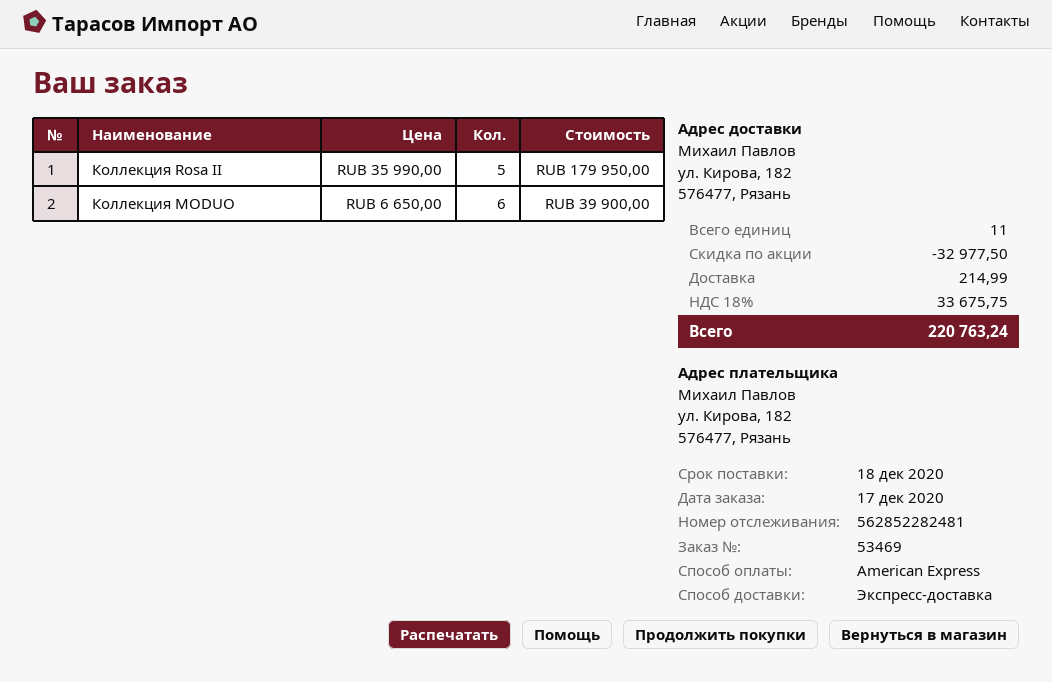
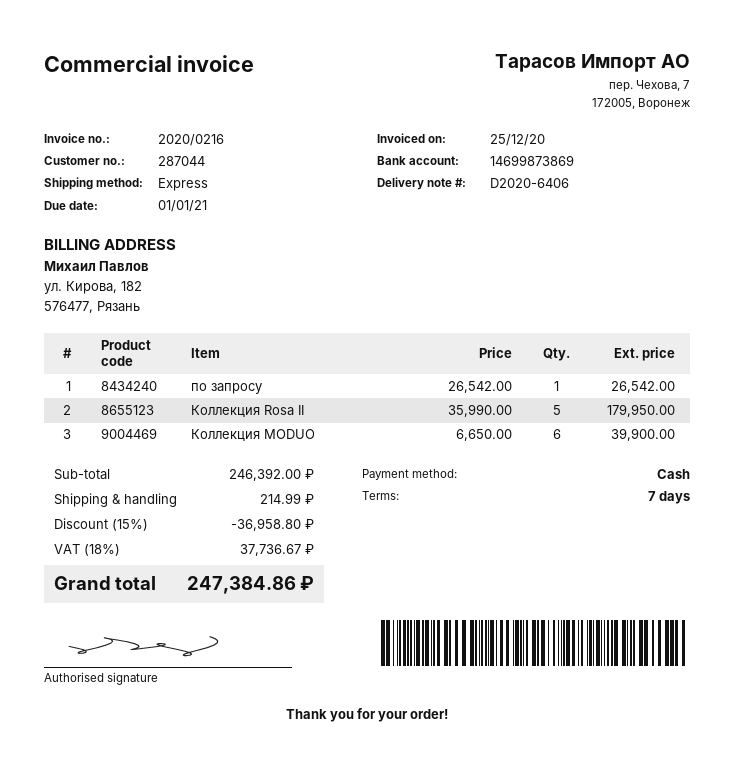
payment method: American Express -> cash
по запросу: none -> 1 x 26542.00 = 26542.00
discount: 32977.50 -> 36958.80
tax: 18% = 33675.75 -> 18% = 37736.67
total: 220763.24 -> 247384.86

